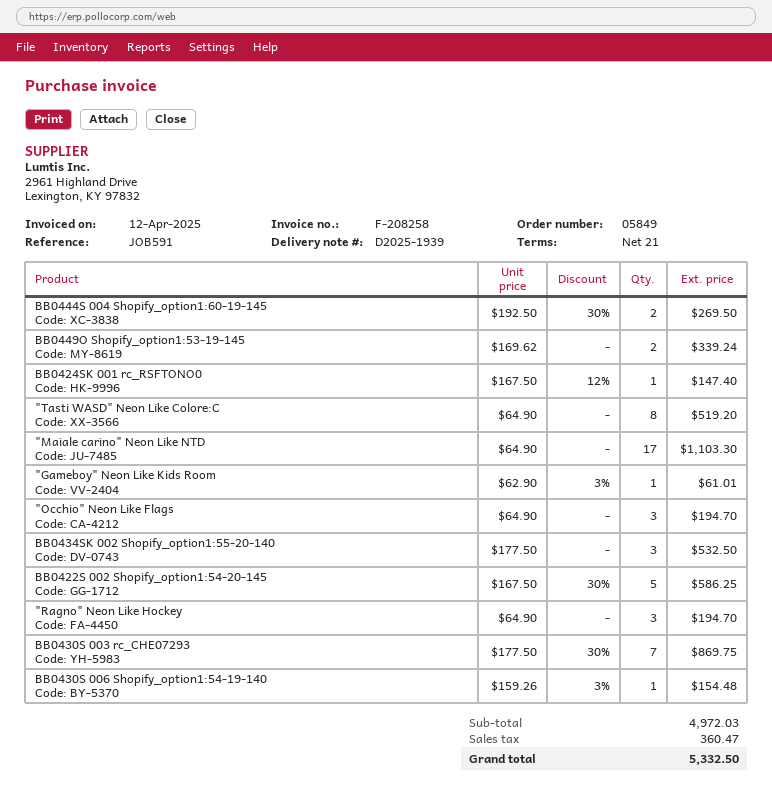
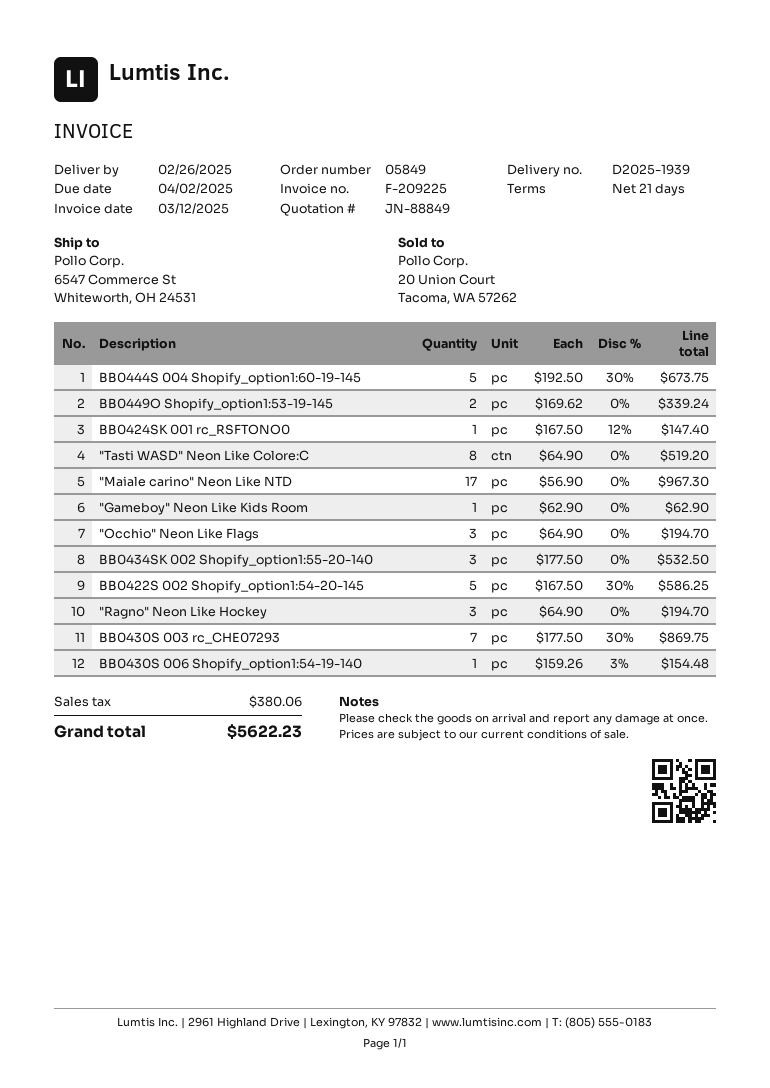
invoice number: F-208258 -> F-209225
invoice date: 2025-04-12 -> 2025-03-12
BB0444S 004 Shopify_option1:60-19-145: 2 x 192.50 - 30% = 269.50 -> 5 x 192.50 - 30% = 673.75
"Maiale carino" Neon Like NTD: 17 x 64.90 = 1103.30 -> 17 x 56.90 = 967.30
"Gameboy" Neon Like Kids Room: 1 x 62.90 - 3% = 61.01 -> 1 x 62.90 = 62.90
tax: 360.47 -> 380.06
total: 5332.50 -> 5622.23

